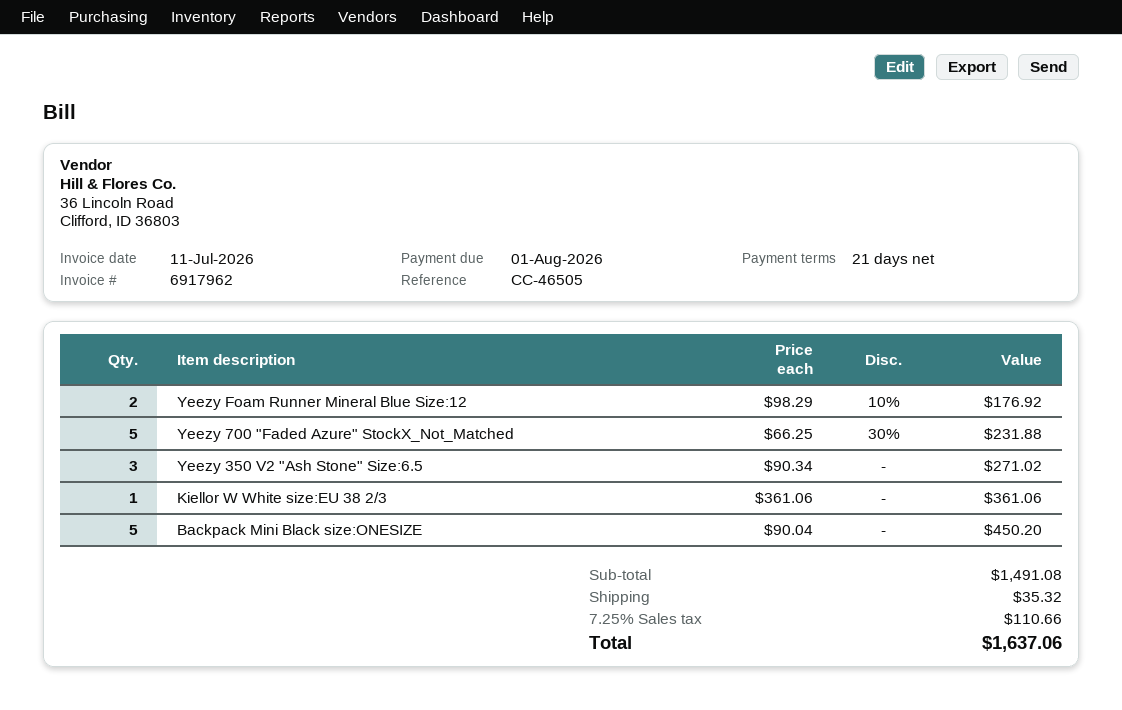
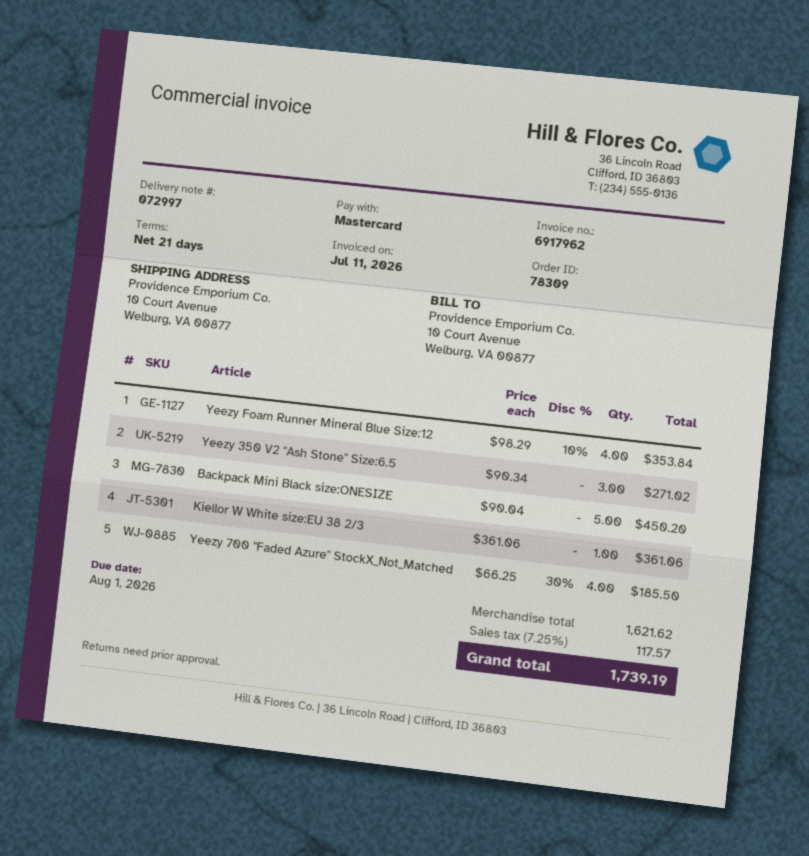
Yeezy Foam Runner Mineral Blue Size:12: 2 x 98.29 - 10% = 176.92 -> 4 x 98.29 - 10% = 353.84
Yeezy 700 "Faded Azure" StockX_Not_Matched: 5 x 66.25 - 30% = 231.88 -> 4 x 66.25 - 30% = 185.50
subtotal: 1491.08 -> 1621.62
shipping: 35.32 -> none
tax: 7.25% = 110.66 -> 7.25% = 117.57
total: 1637.06 -> 1739.19

